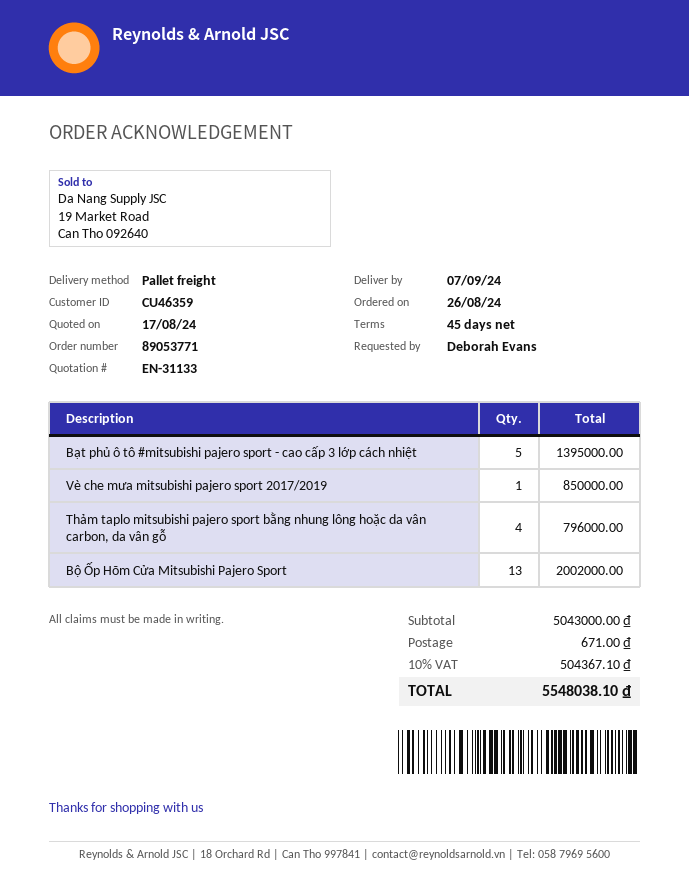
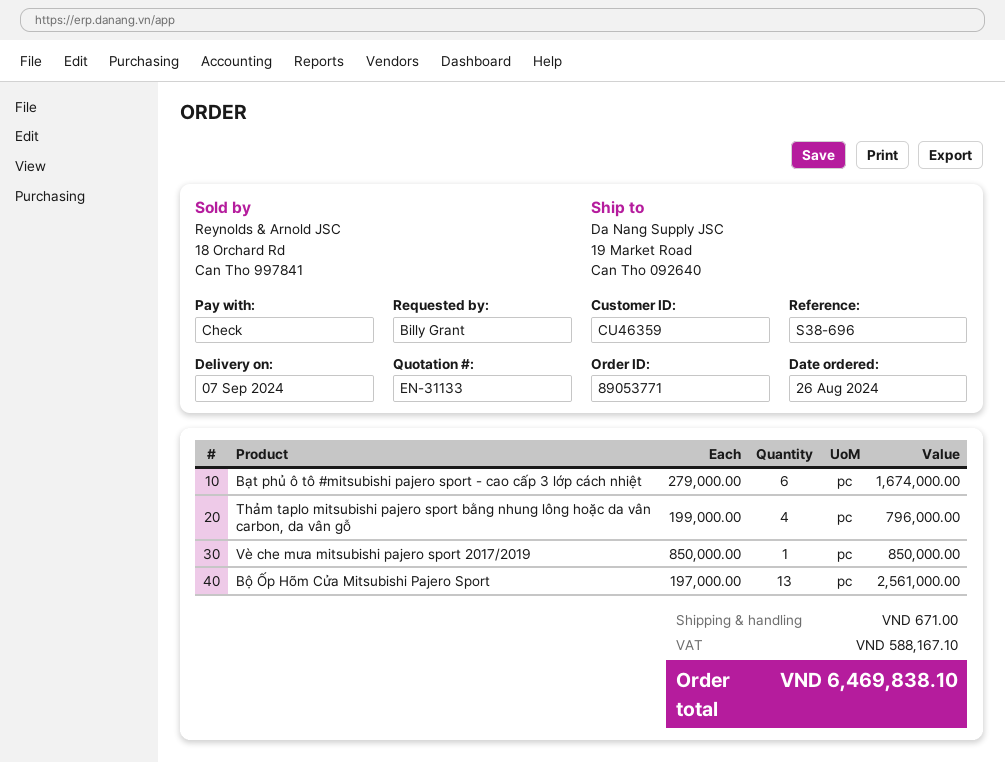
ordered by: Deborah Evans -> Billy Grant
Bạt phủ ô tô #mitsubishi pajero sport - cao cấp 3 lớp cách nhiệt: 5 for 1395000.00 -> 6 for 1674000.00
Bộ Ốp Hõm Cửa Mitsubishi Pajero Sport: 13 for 2002000.00 -> 13 for 2561000.00
tax: 504367.10 -> 588167.10
total: 5548038.10 -> 6469838.10

